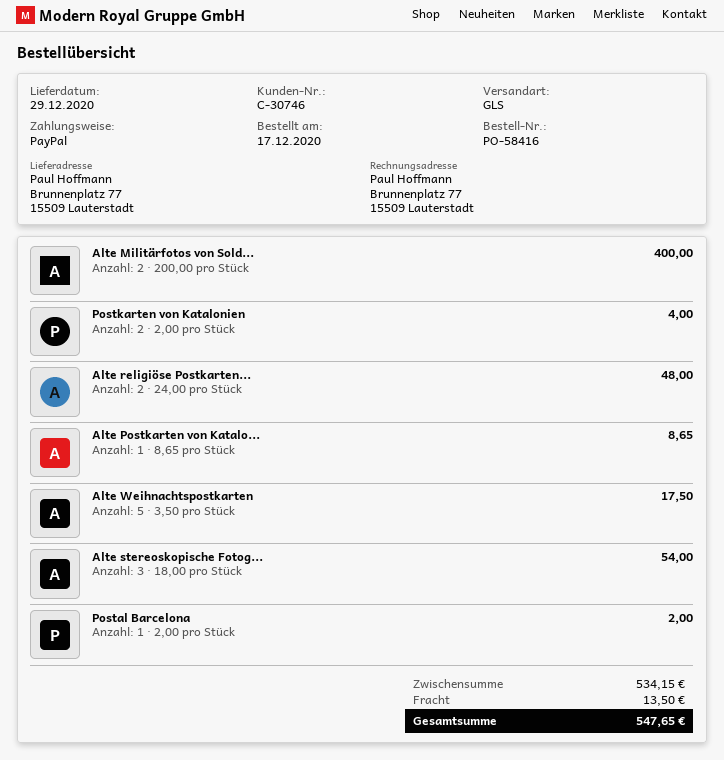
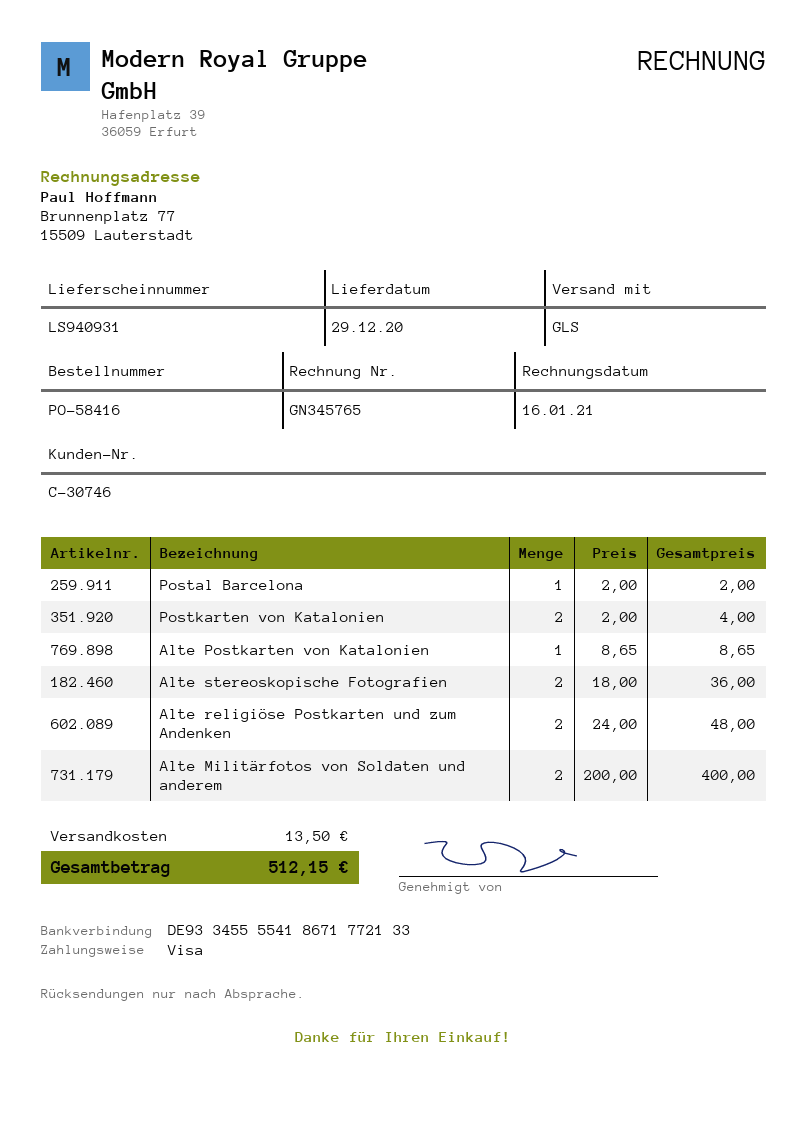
payment method: PayPal -> Visa
Alte Weihnachtspostkarten: 5 x 3.50 = 17.50 -> none
Alte stereoskopische Fotog...: 3 x 18.00 = 54.00 -> 2 x 18.00 = 36.00
total: 547.65 -> 512.15

